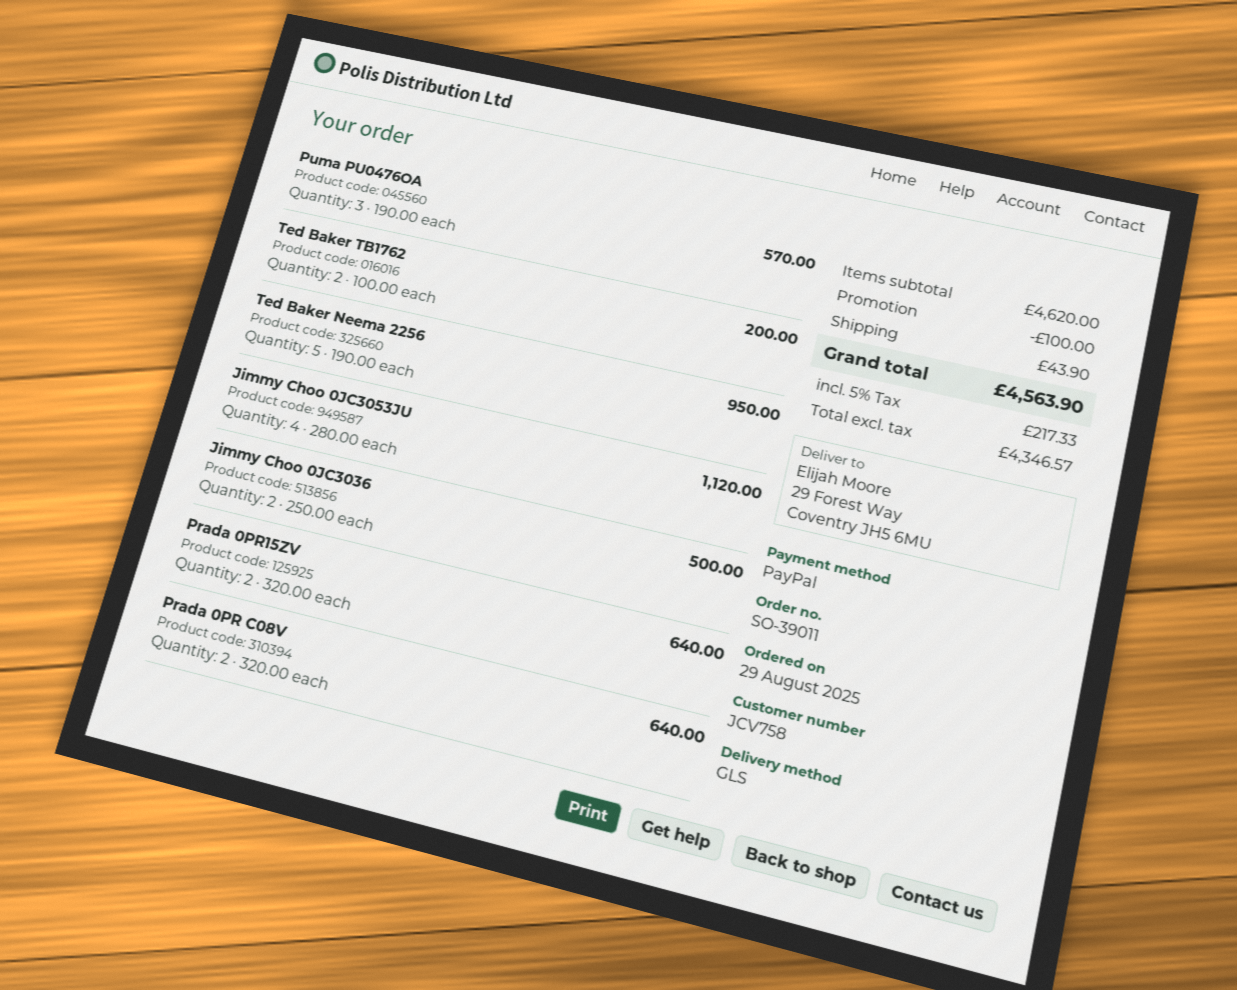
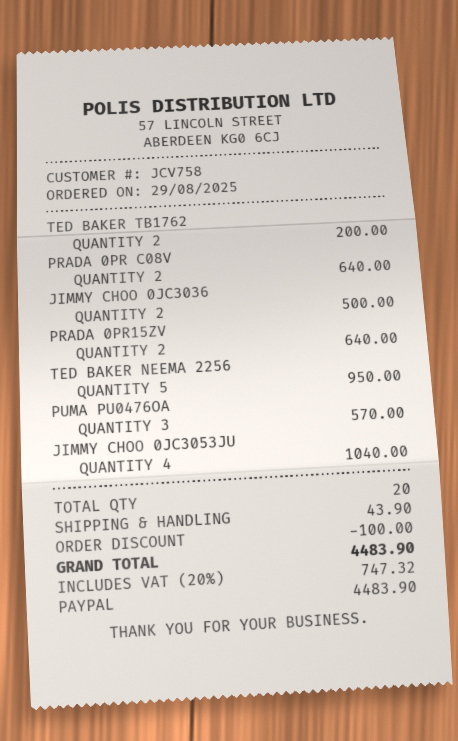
Jimmy Choo 0JC3053JU: 4 for 1120.00 -> 4 for 1040.00
tax: 5% = 217.33 -> 20% = 747.32
total: 4563.90 -> 4483.90

